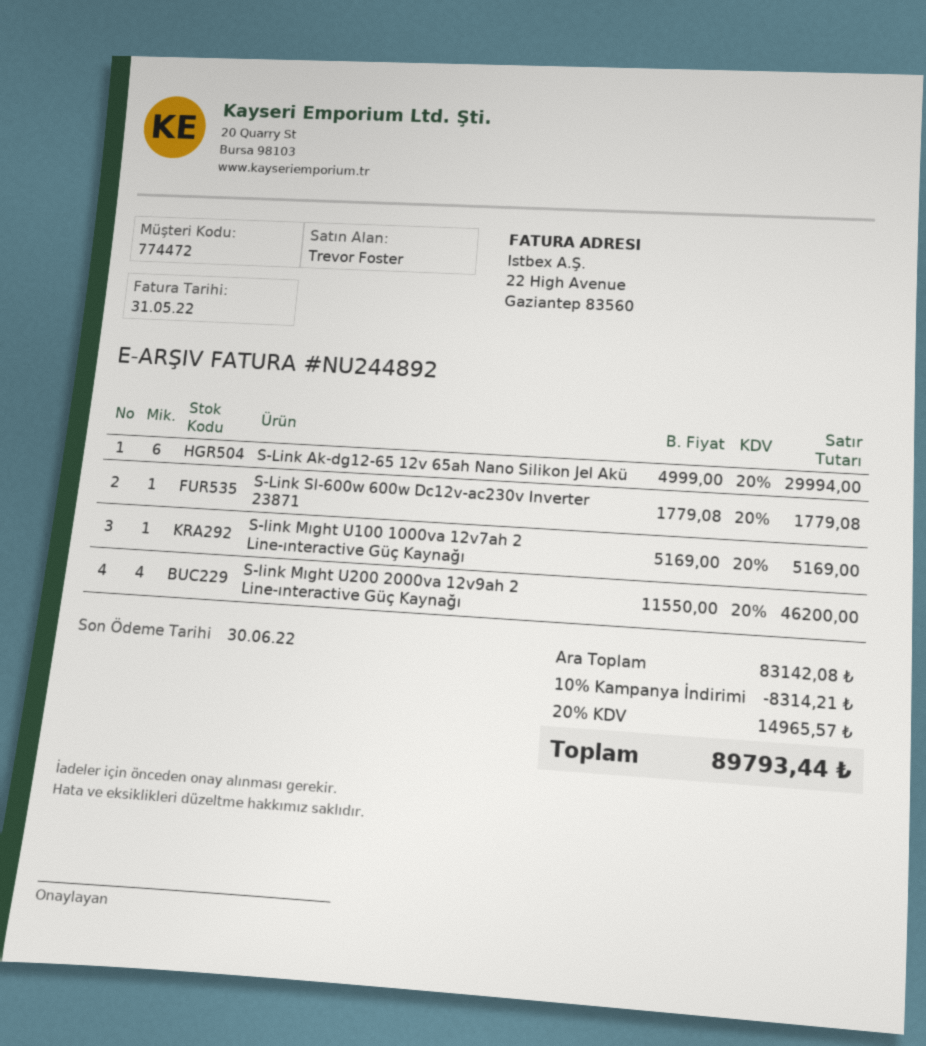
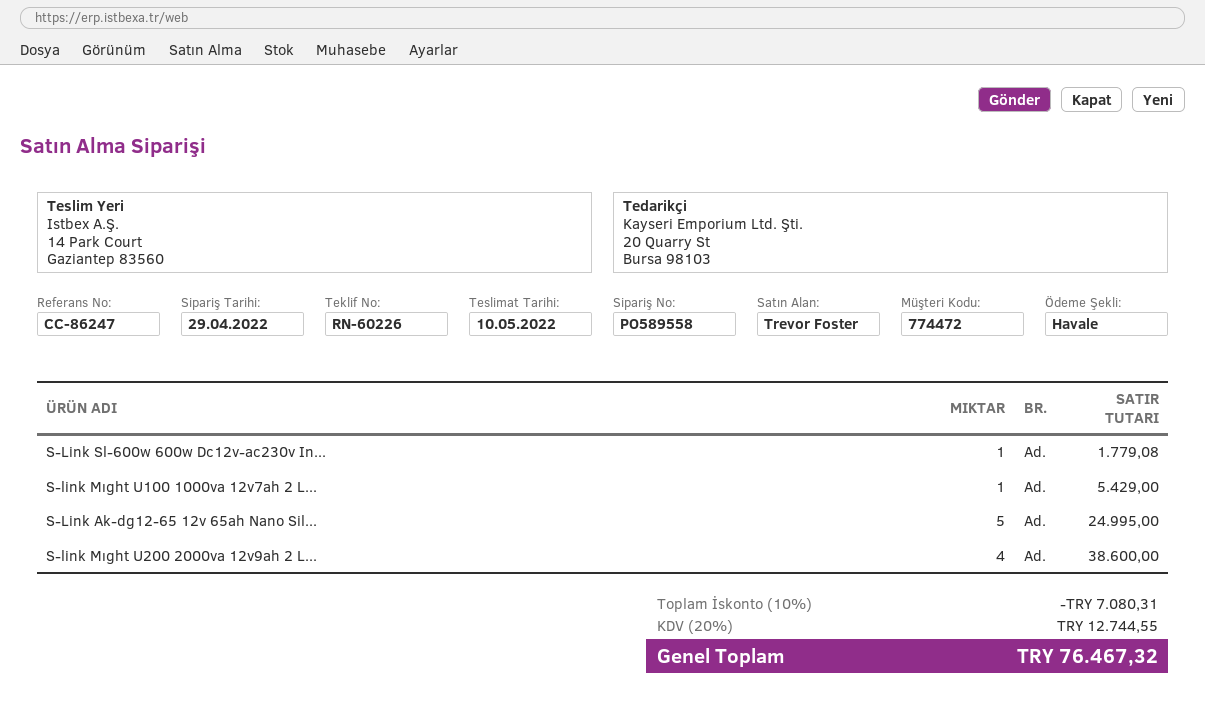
S-Link Ak-dg12-65 12v 65ah Nano Silikon Jel Akü: 6 for 29994.00 -> 5 for 24995.00
S-link Mıght U100 1000va 12v7ah 2 Line-ınteractive Güç Kaynağı: 1 for 5169.00 -> 1 for 5429.00
S-link Mıght U200 2000va 12v9ah 2 Line-ınteractive Güç Kaynağı: 4 for 46200.00 -> 4 for 38600.00
discount: 10% = 8314.21 -> 10% = 7080.31
tax: 20% = 14965.57 -> 20% = 12744.55
total: 89793.44 -> 76467.32

